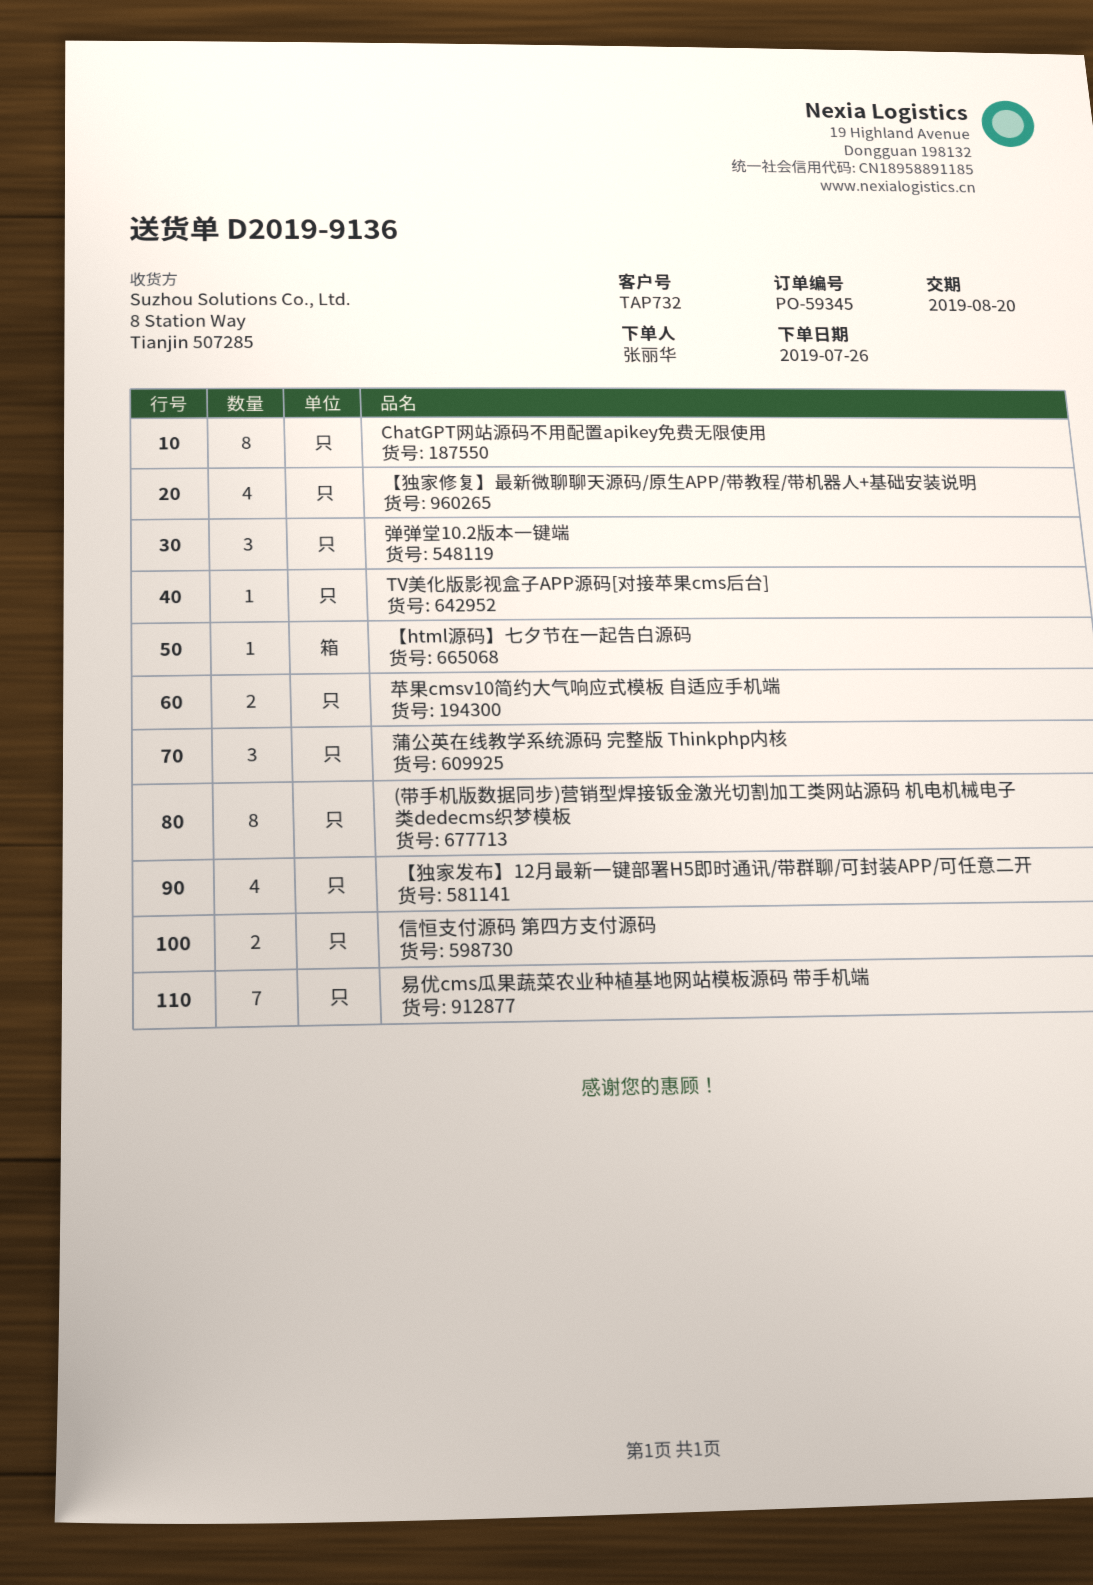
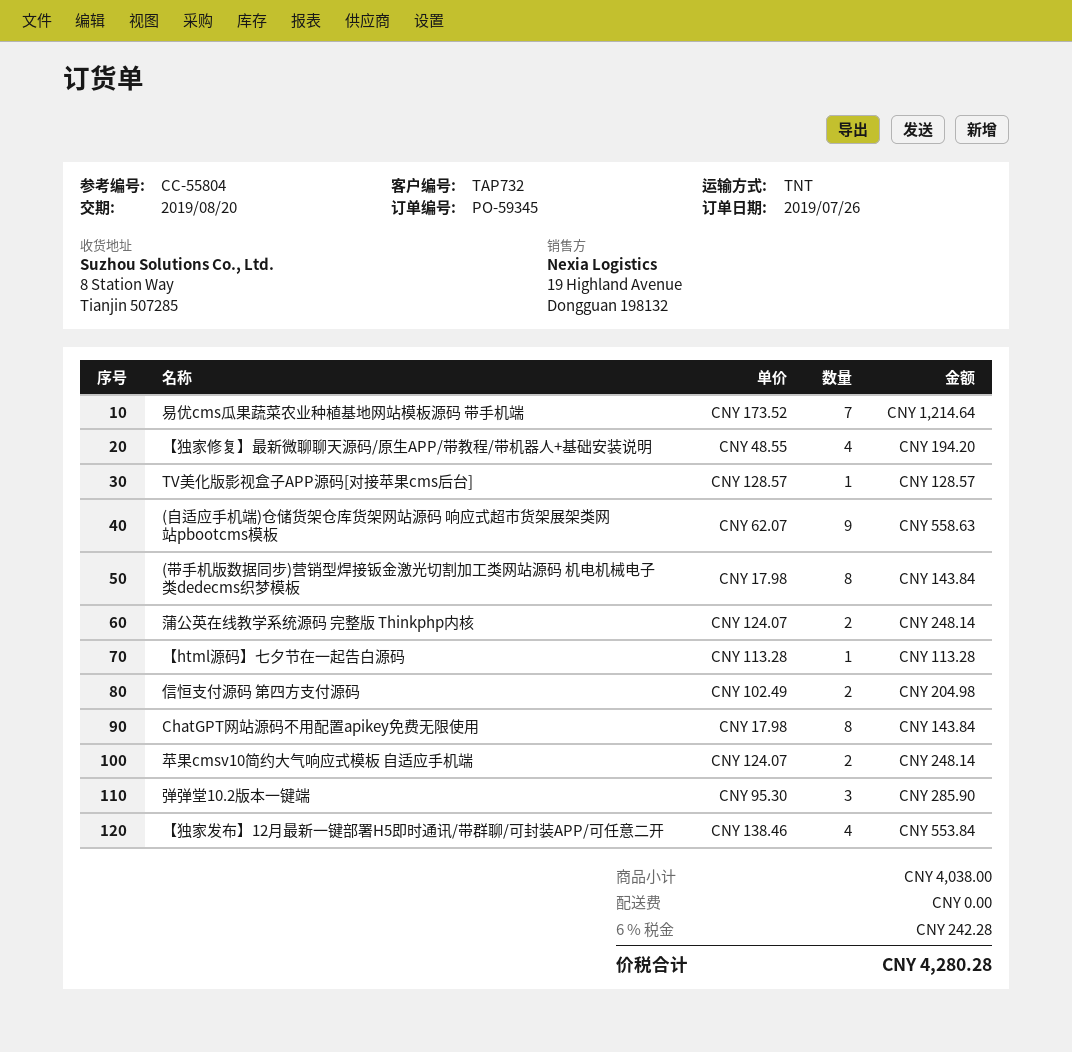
蒲公英在线教学系统源码 完整版 Thinkphp内核: 3 -> 2
(自适应手机端)仓储货架仓库货架网站源码 响应式超市货架展架类网站pbootcms模板: none -> 9

